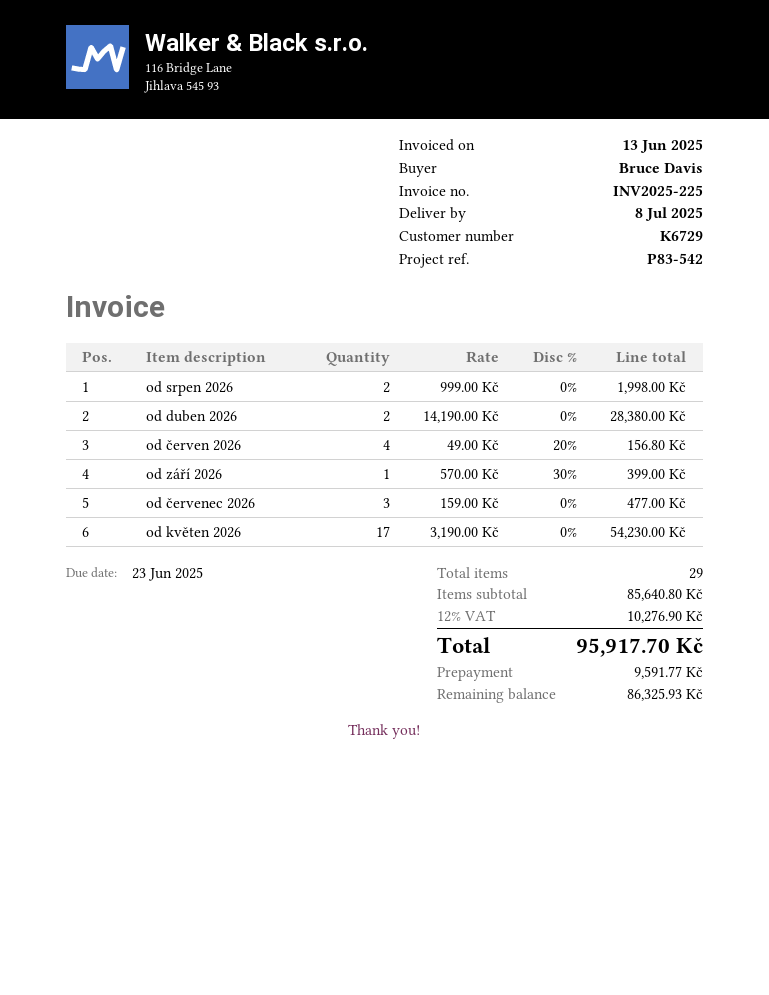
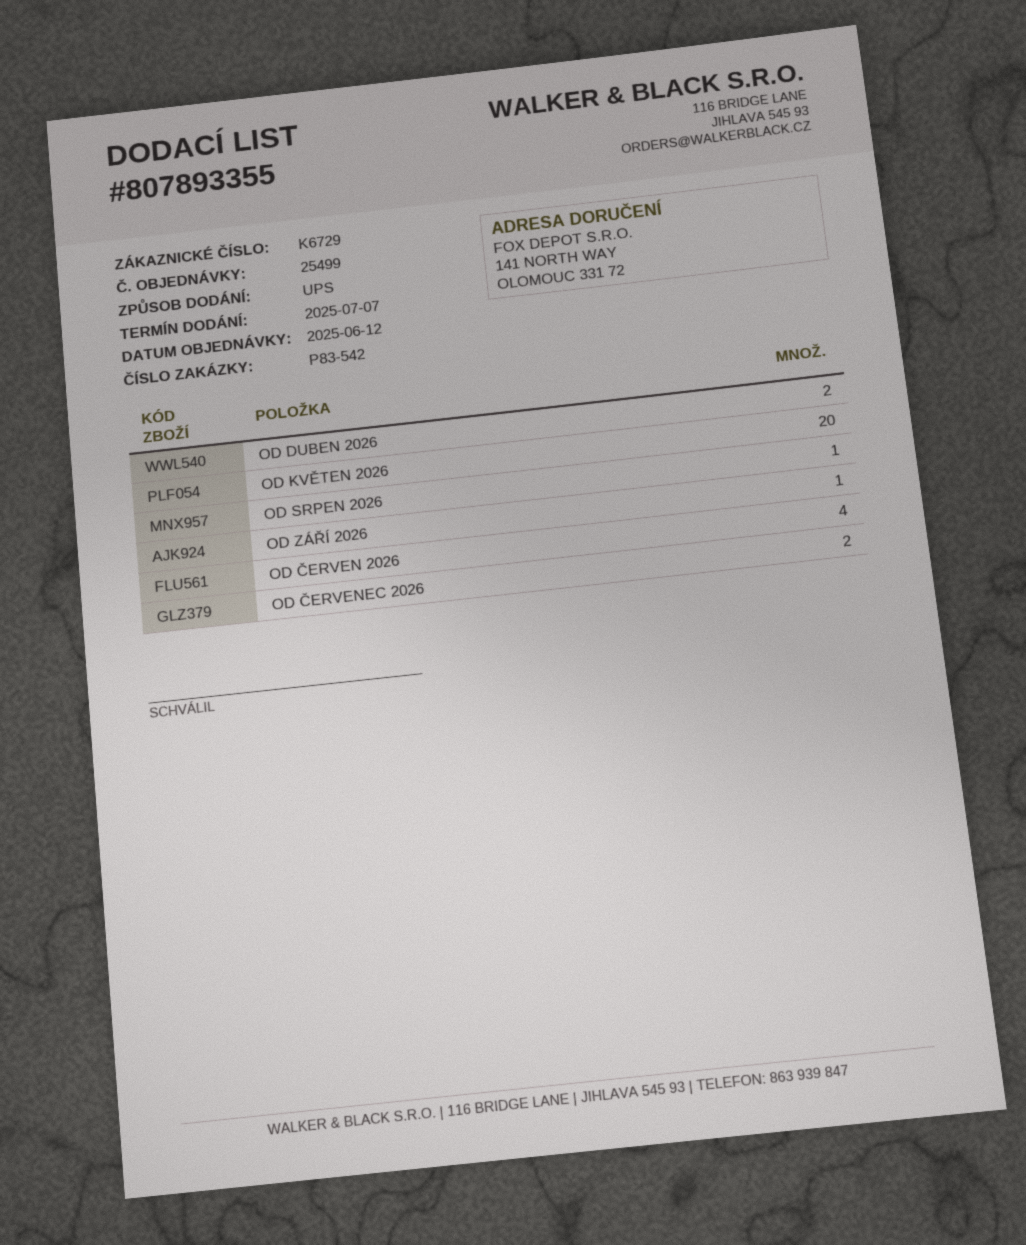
delivery date: 2025-07-08 -> 2025-07-07
od srpen 2026: 2 -> 1
od červenec 2026: 3 -> 2
od květen 2026: 17 -> 20

